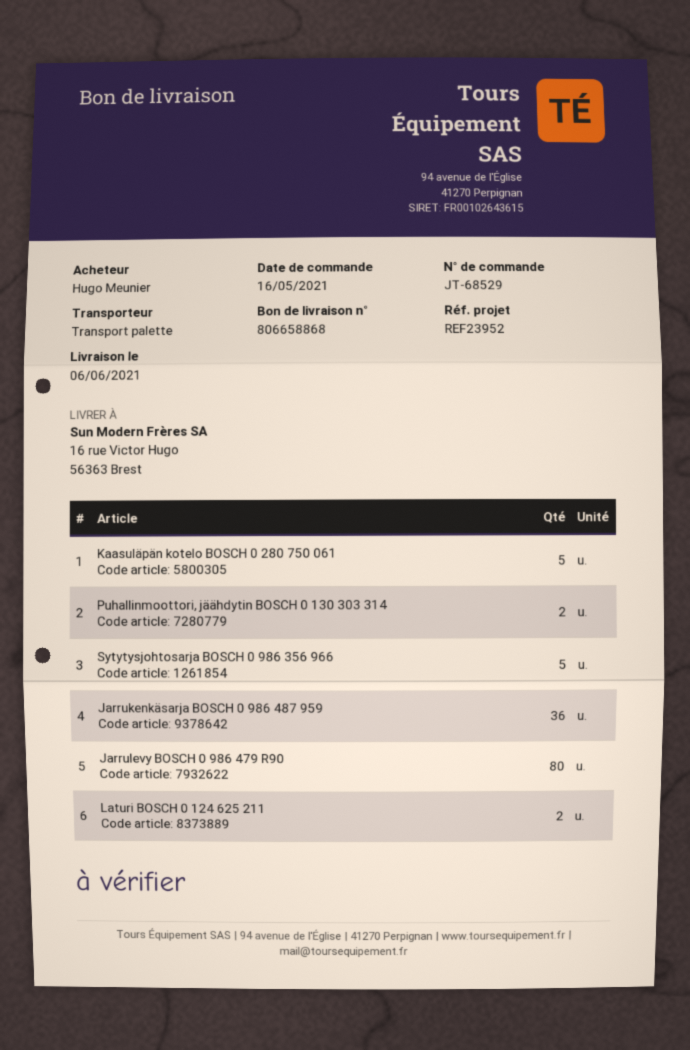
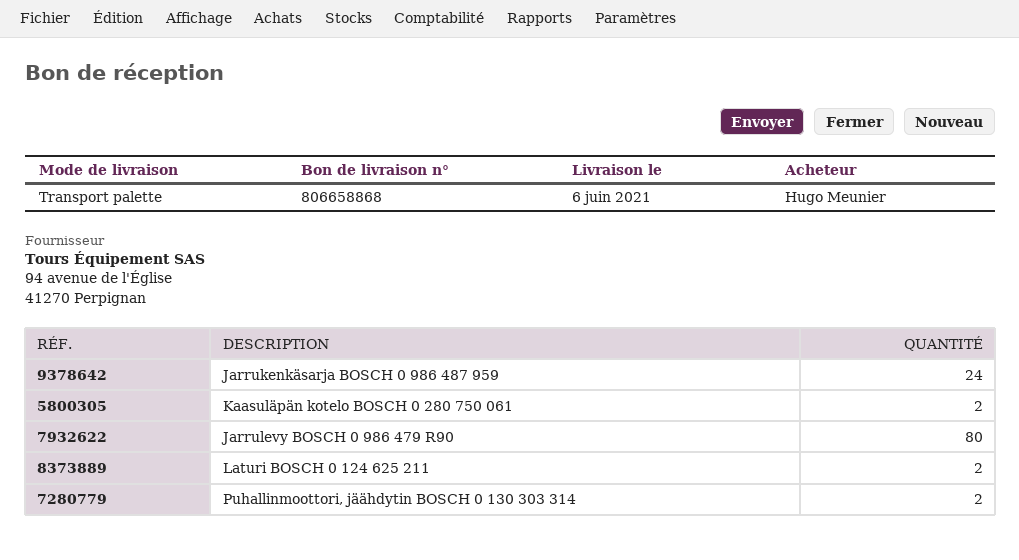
Kaasuläpän kotelo BOSCH 0 280 750 061: 5 -> 2
Sytytysjohtosarja BOSCH 0 986 356 966: 5 -> none
Jarrukenkäsarja BOSCH 0 986 487 959: 36 -> 24

